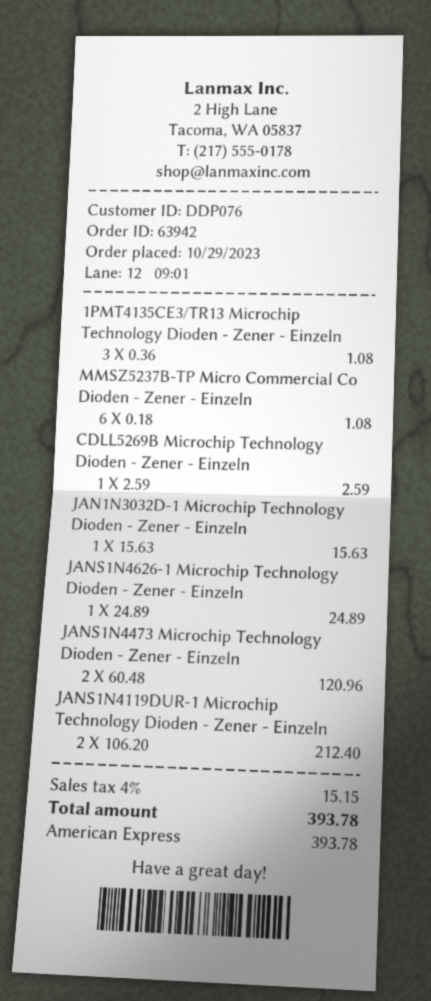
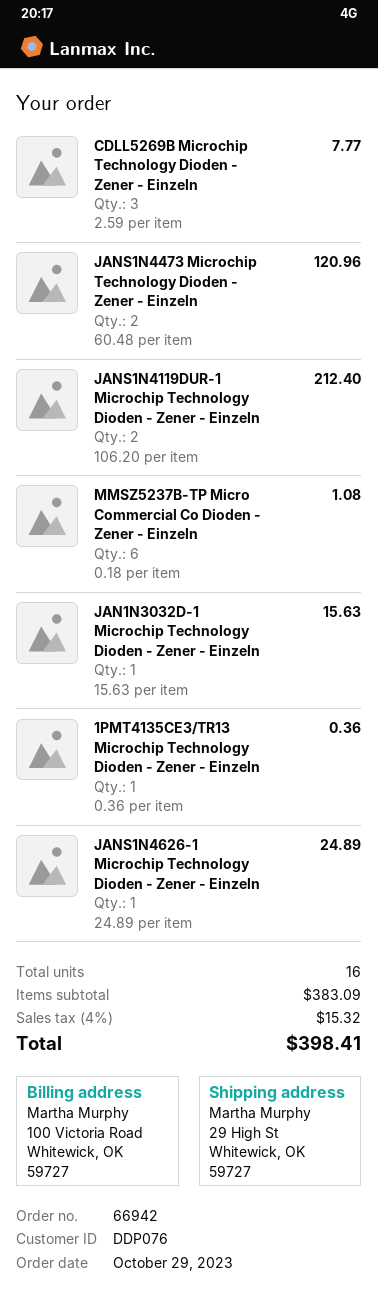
order number: 63942 -> 66942
1PMT4135CE3/TR13 Microchip Technology Dioden - Zener - Einzeln: 3 x 0.36 = 1.08 -> 1 x 0.36 = 0.36
CDLL5269B Microchip Technology Dioden - Zener - Einzeln: 1 x 2.59 = 2.59 -> 3 x 2.59 = 7.77
tax: 4% = 15.15 -> 4% = 15.32
total: 393.78 -> 398.41

